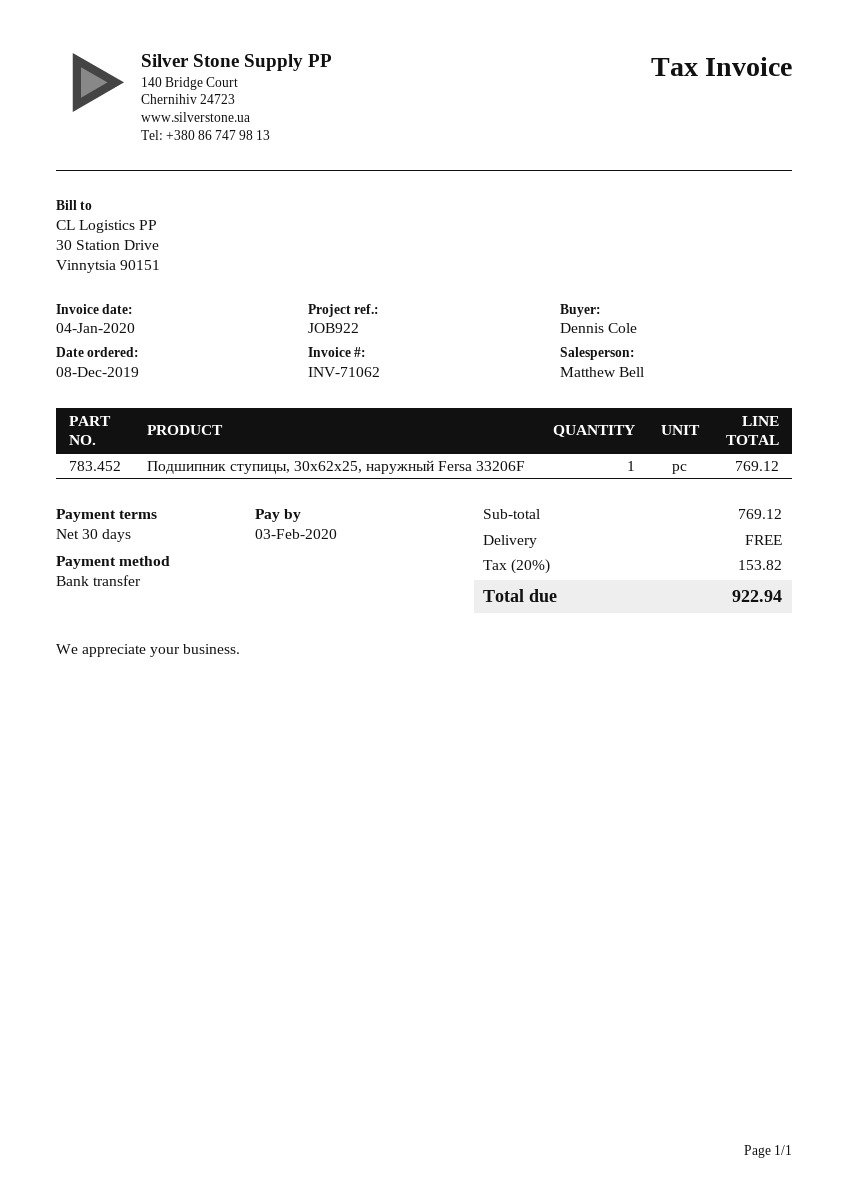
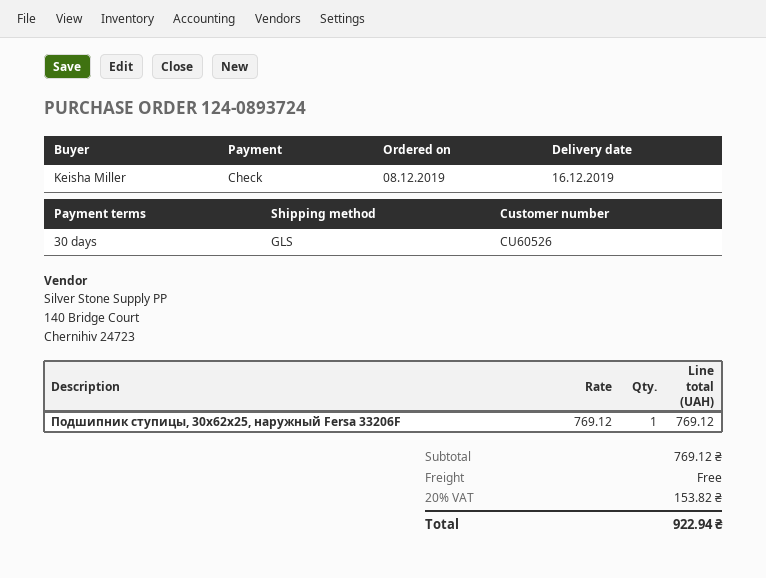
ordered by: Dennis Cole -> Keisha Miller
payment method: bank transfer -> cheque

